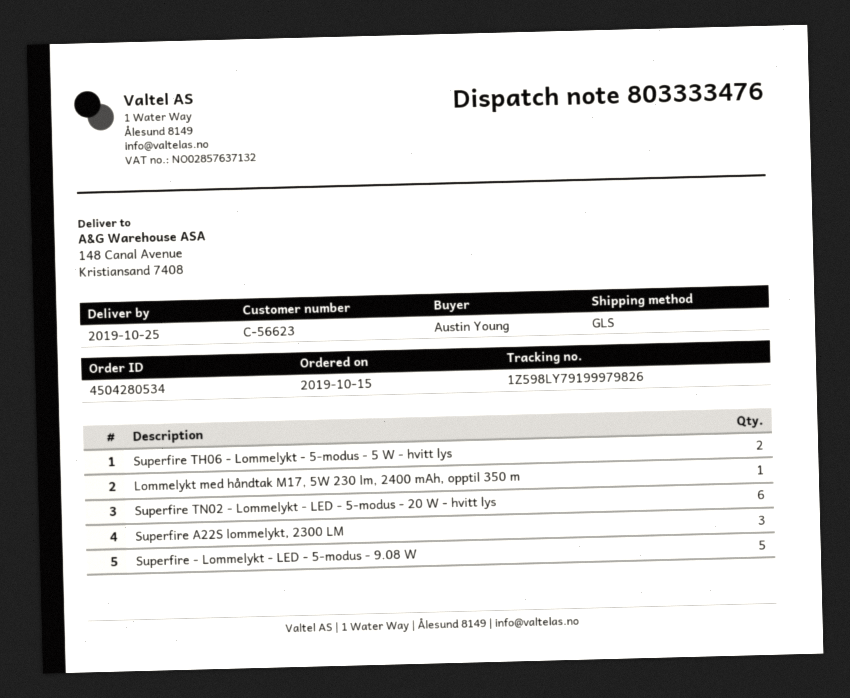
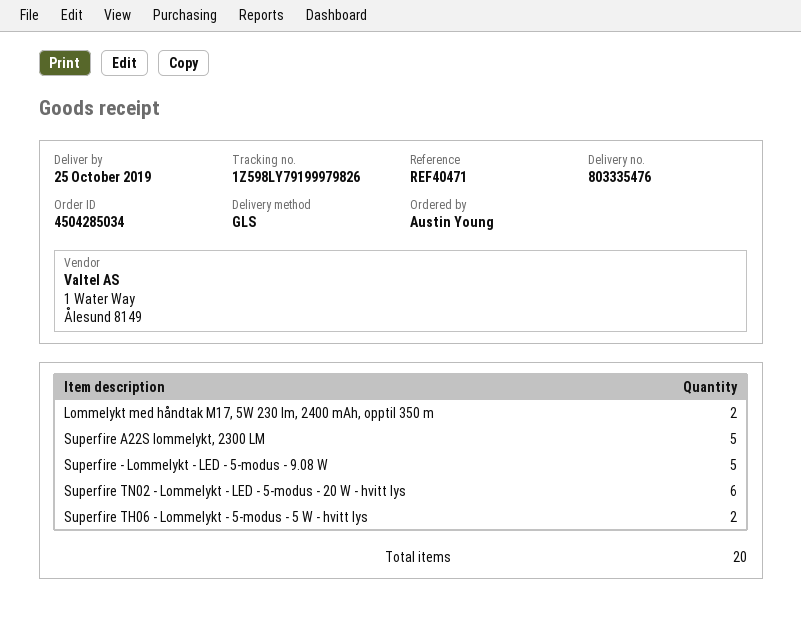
order number: 4504280534 -> 4504285034
delivery note number: 803333476 -> 803335476
Lommelykt med håndtak M17, 5W 230 lm, 2400 mAh, opptil 350 m: 1 -> 2
Superfire A22S lommelykt, 2300 LM: 3 -> 5

